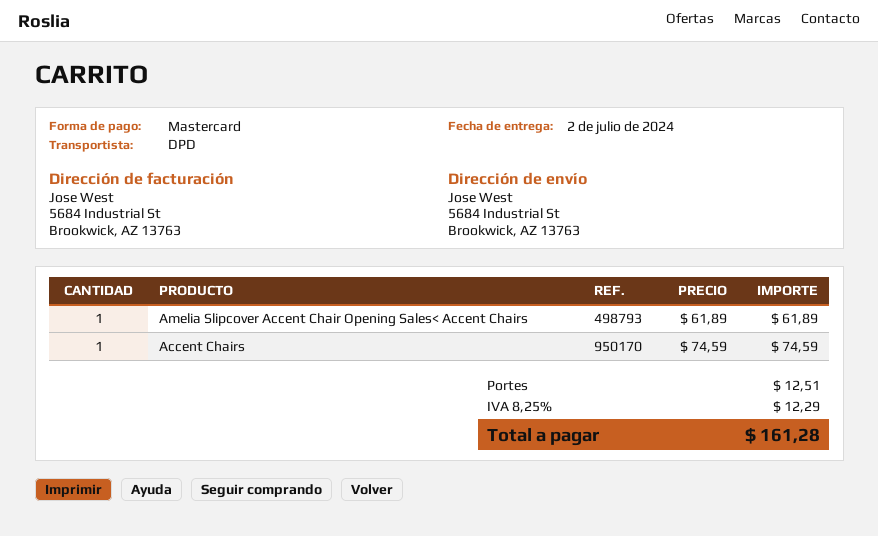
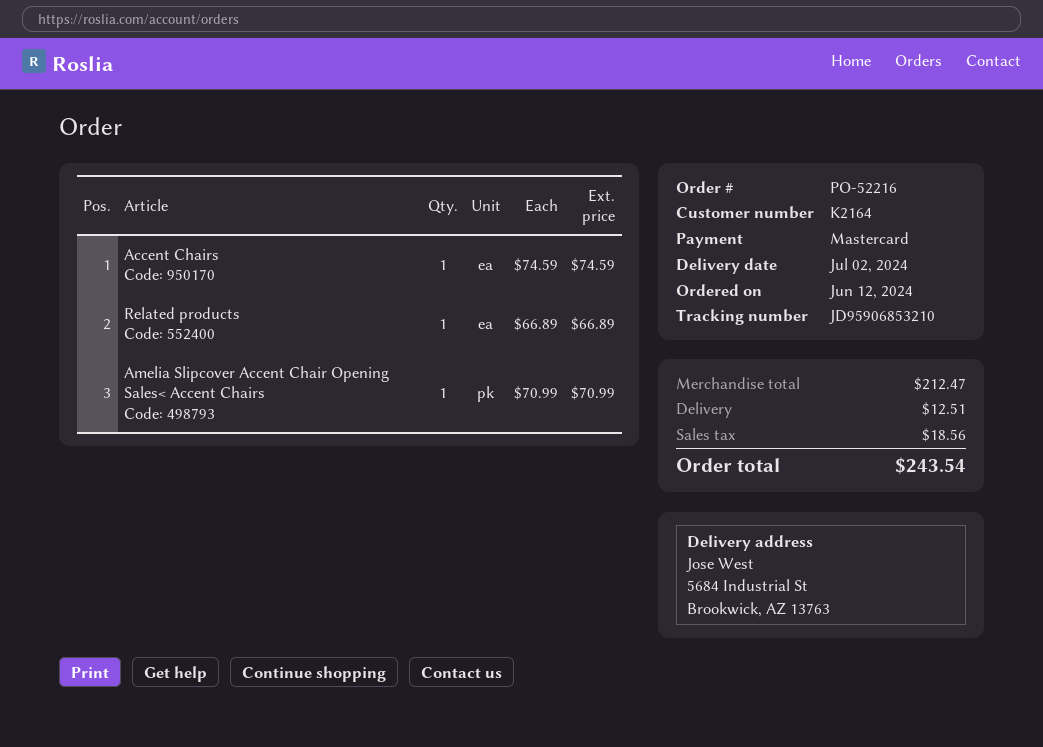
Amelia Slipcover Accent Chair Opening Sales< Accent Chairs: 1 x 61.89 = 61.89 -> 1 x 70.99 = 70.99
Related products: none -> 1 x 66.89 = 66.89
tax: 12.29 -> 18.56
total: 161.28 -> 243.54

